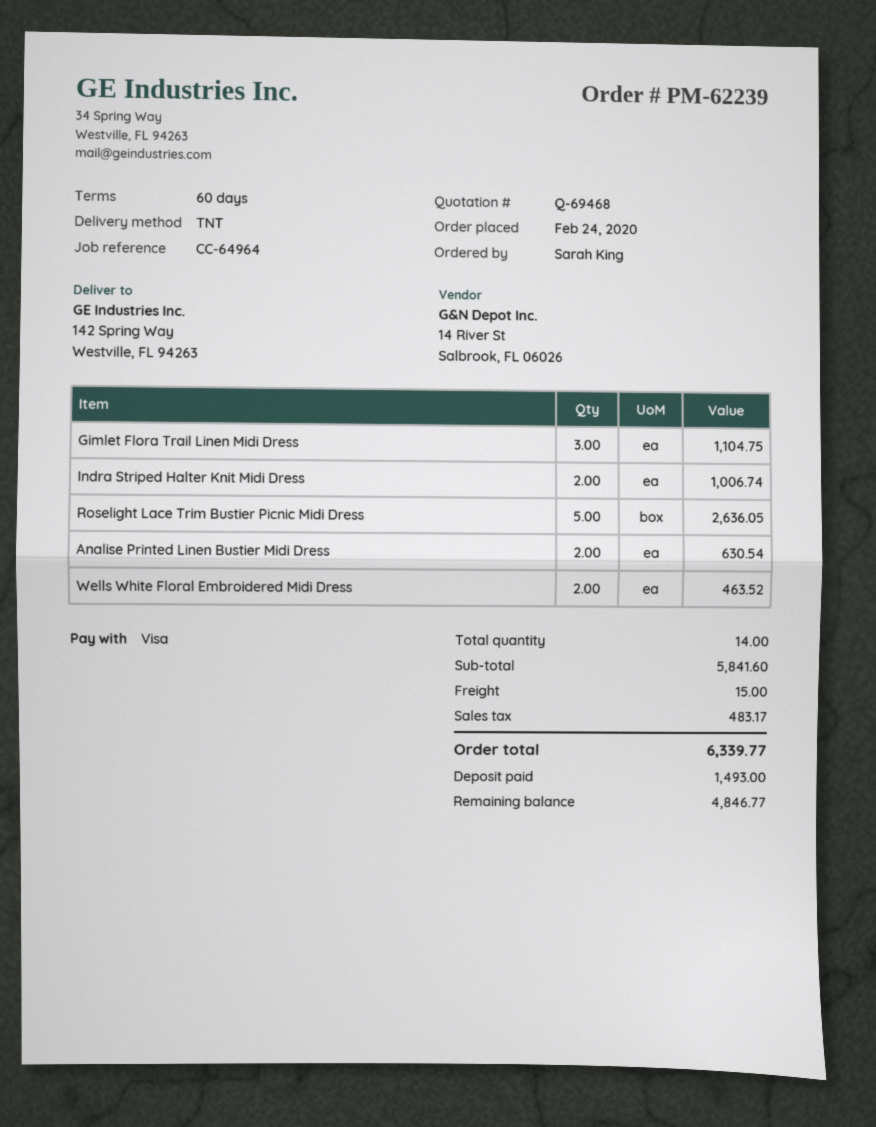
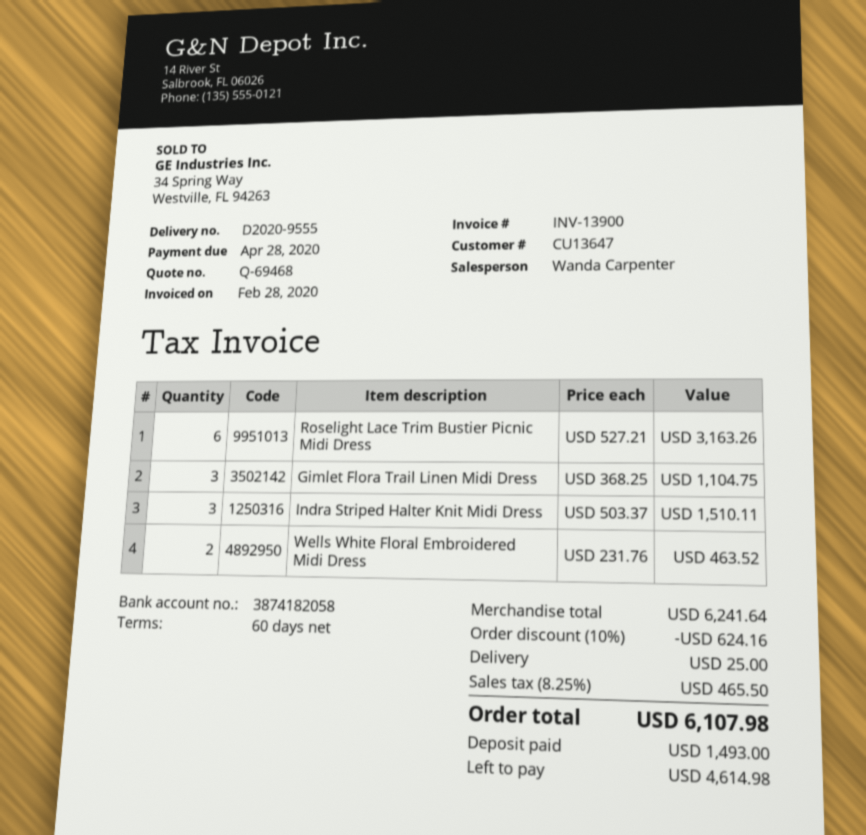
Indra Striped Halter Knit Midi Dress: 2 for 1006.74 -> 3 for 1510.11
Roselight Lace Trim Bustier Picnic Midi Dress: 5 for 2636.05 -> 6 for 3163.26
Analise Printed Linen Bustier Midi Dress: 2 for 630.54 -> none
subtotal: 5841.60 -> 6241.64
discount: none -> 10% = 624.16
shipping: 15.00 -> 25.00
tax: 483.17 -> 465.50
total: 6339.77 -> 6107.98
balance: 4846.77 -> 4614.98

